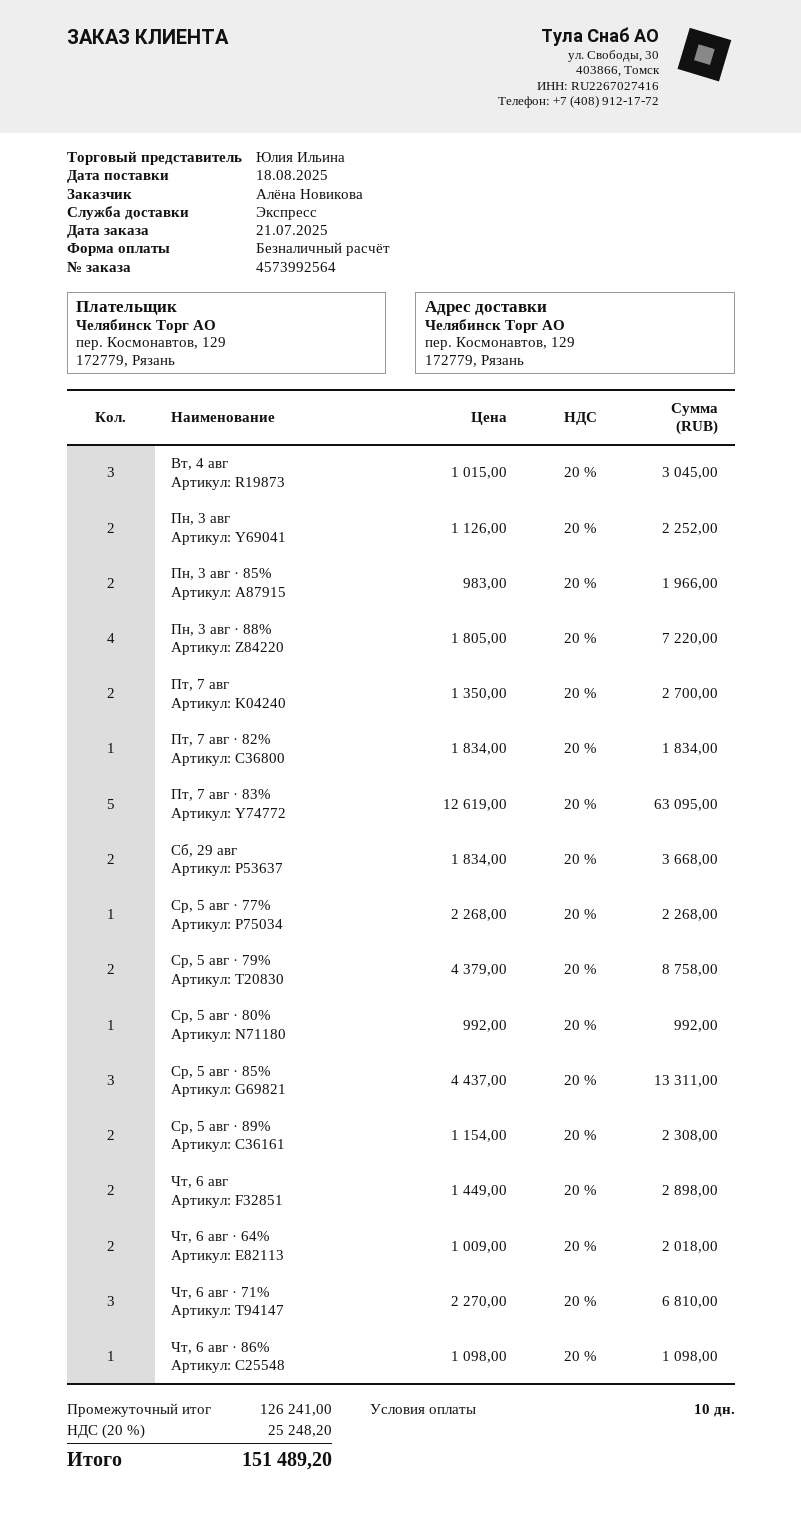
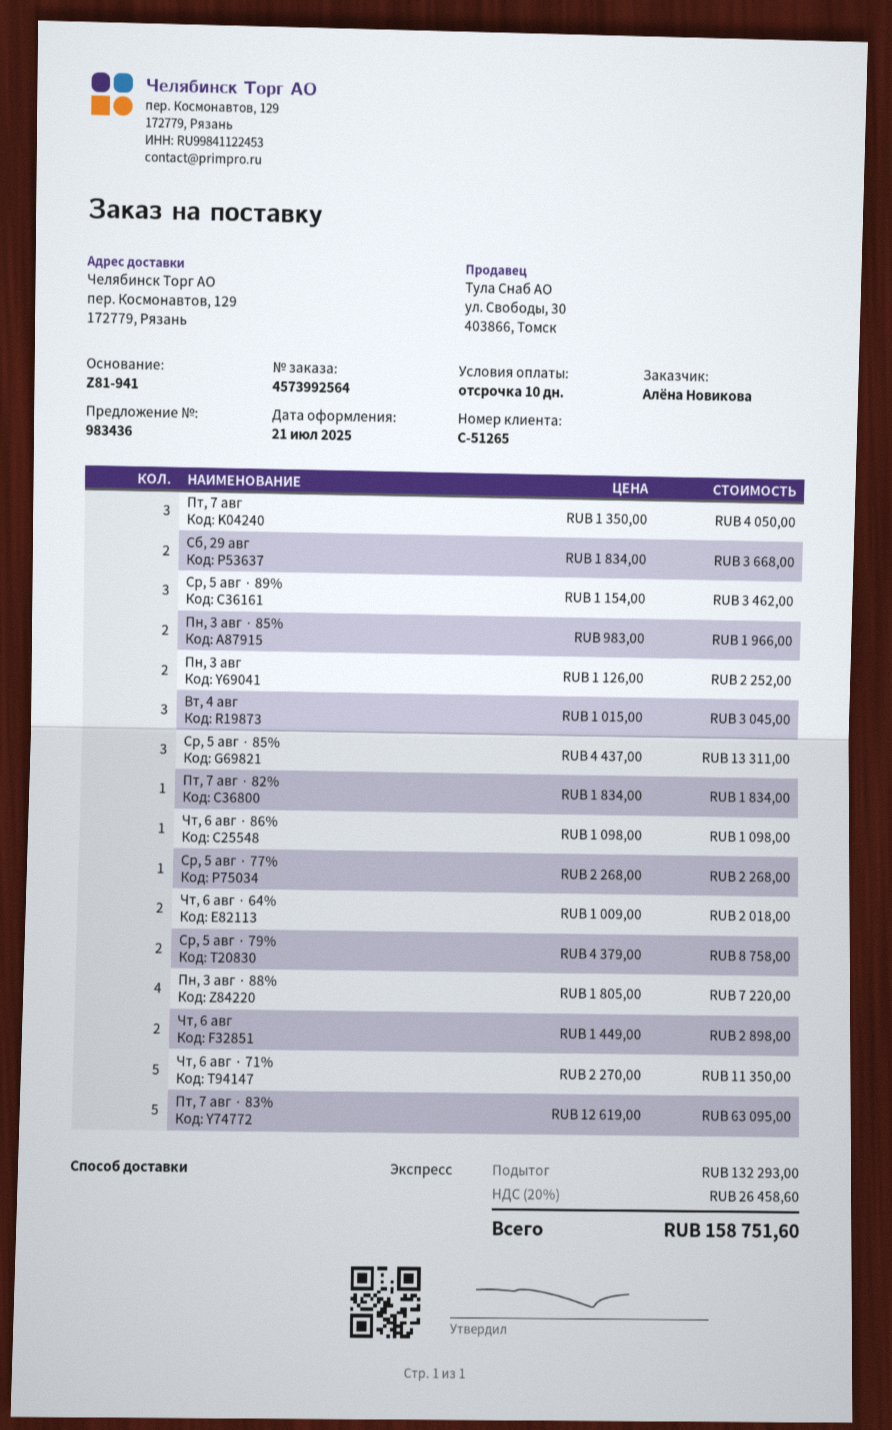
Пт, 7 авг: 2 x 1350.00 = 2700.00 -> 3 x 1350.00 = 4050.00
Ср, 5 авг · 80%: 1 x 992.00 = 992.00 -> none
Ср, 5 авг · 89%: 2 x 1154.00 = 2308.00 -> 3 x 1154.00 = 3462.00
Чт, 6 авг · 71%: 3 x 2270.00 = 6810.00 -> 5 x 2270.00 = 11350.00
subtotal: 126241.00 -> 132293.00
tax: 20% = 25248.20 -> 20% = 26458.60
total: 151489.20 -> 158751.60

